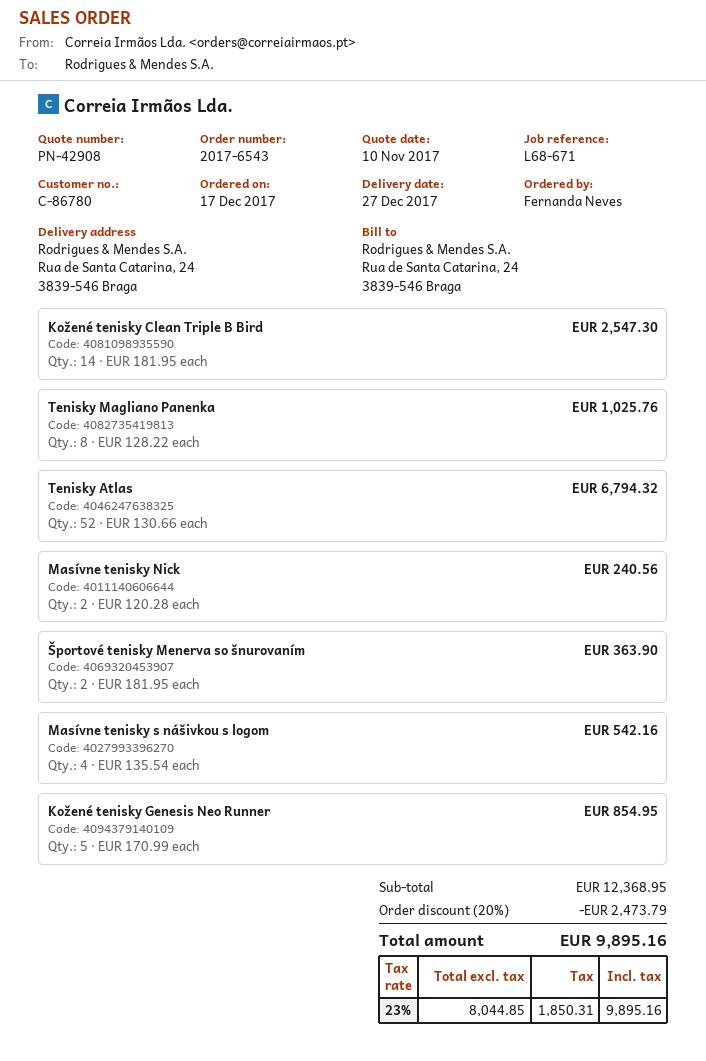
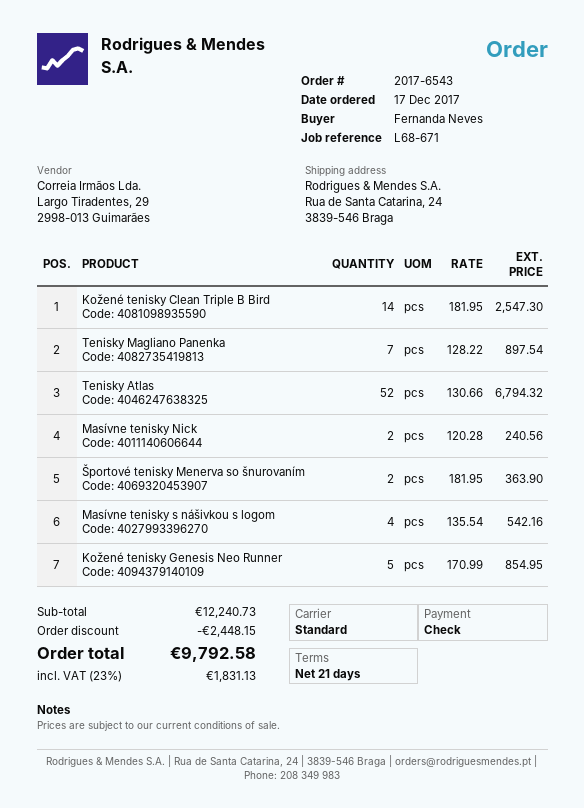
Tenisky Magliano Panenka: 8 x 128.22 = 1025.76 -> 7 x 128.22 = 897.54
subtotal: 12368.95 -> 12240.73
discount: 2473.79 -> 2448.15
tax: 23% = 1850.31 -> 23% = 1831.13
total: 9895.16 -> 9792.58

